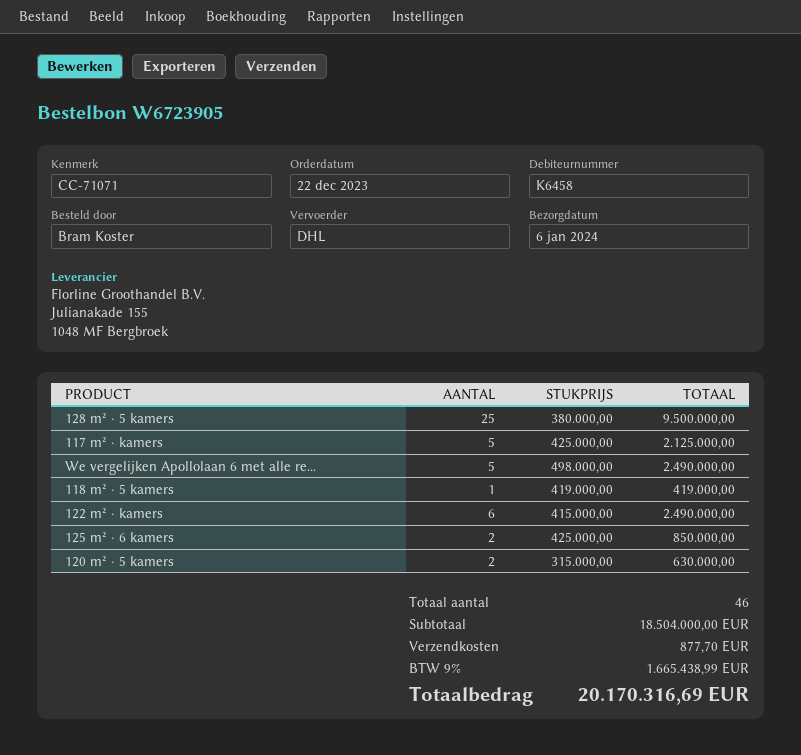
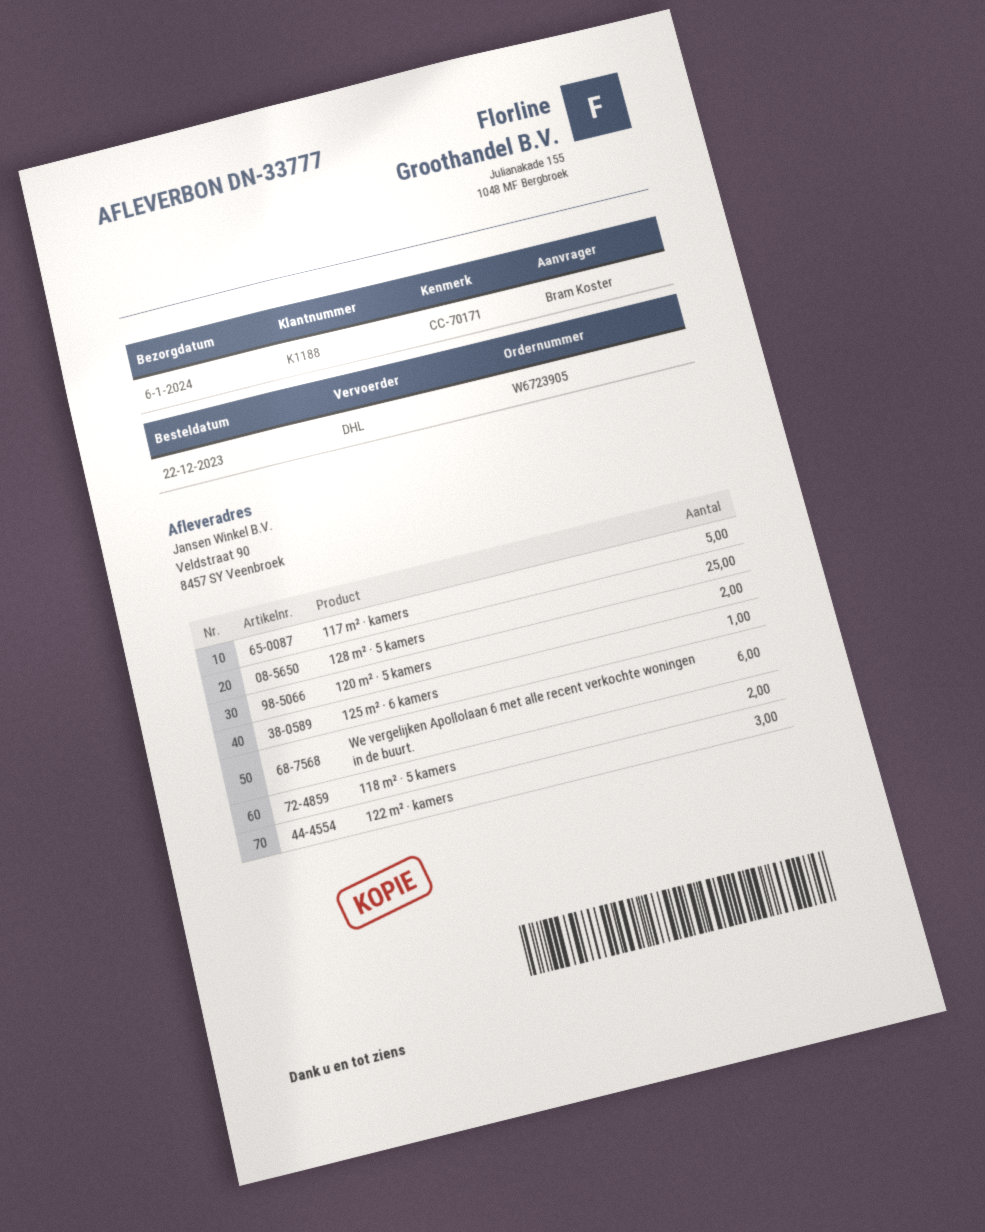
customer number: K6458 -> K1188
reference: CC-71071 -> CC-70171
We vergelijken Apollolaan 6 met alle re...: 5 -> 6
118 m² · 5 kamers: 1 -> 2
122 m² · kamers: 6 -> 3
125 m² · 6 kamers: 2 -> 1

